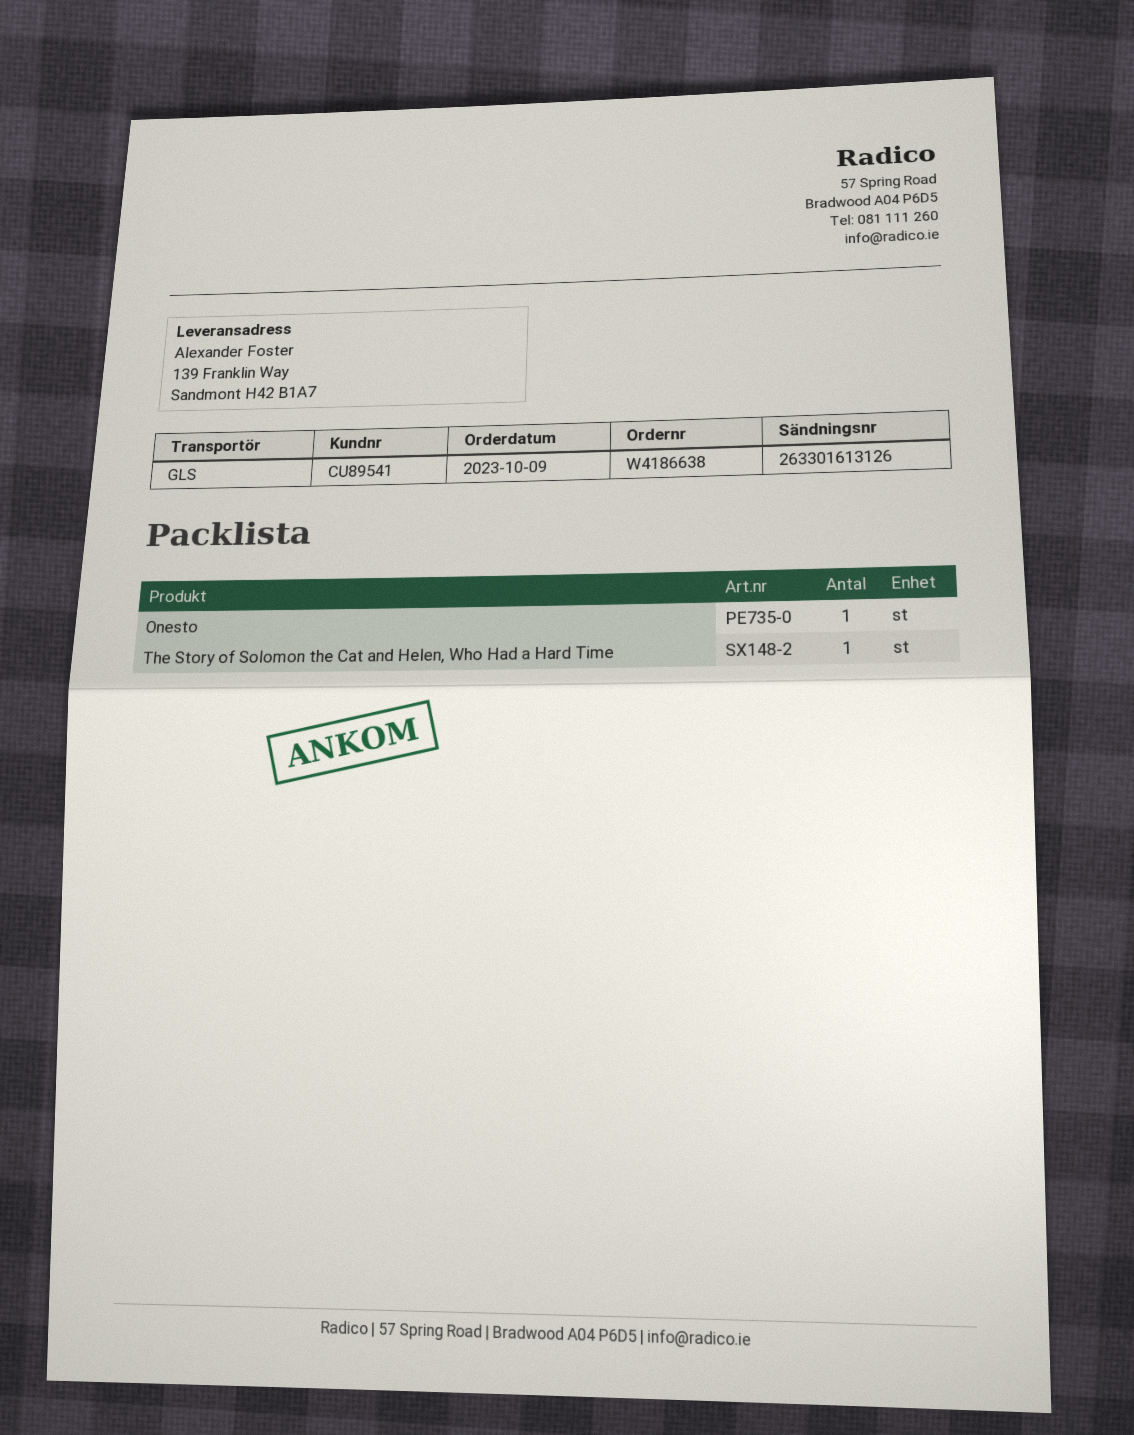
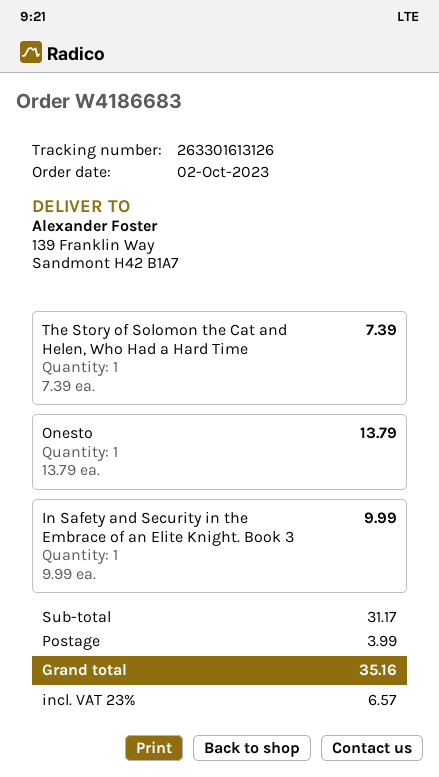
order number: W4186638 -> W4186683
order date: 2023-10-09 -> 2023-10-02
In Safety and Security in the Embrace of an Elite Knight. Book 3: none -> 1

